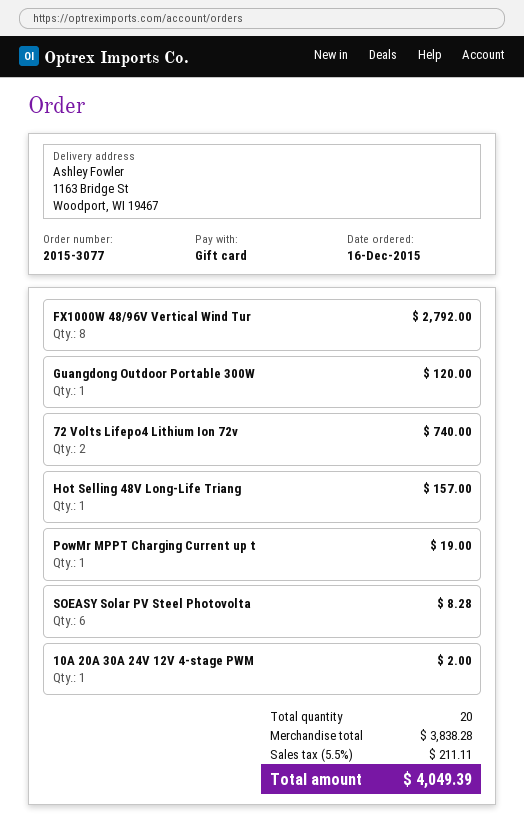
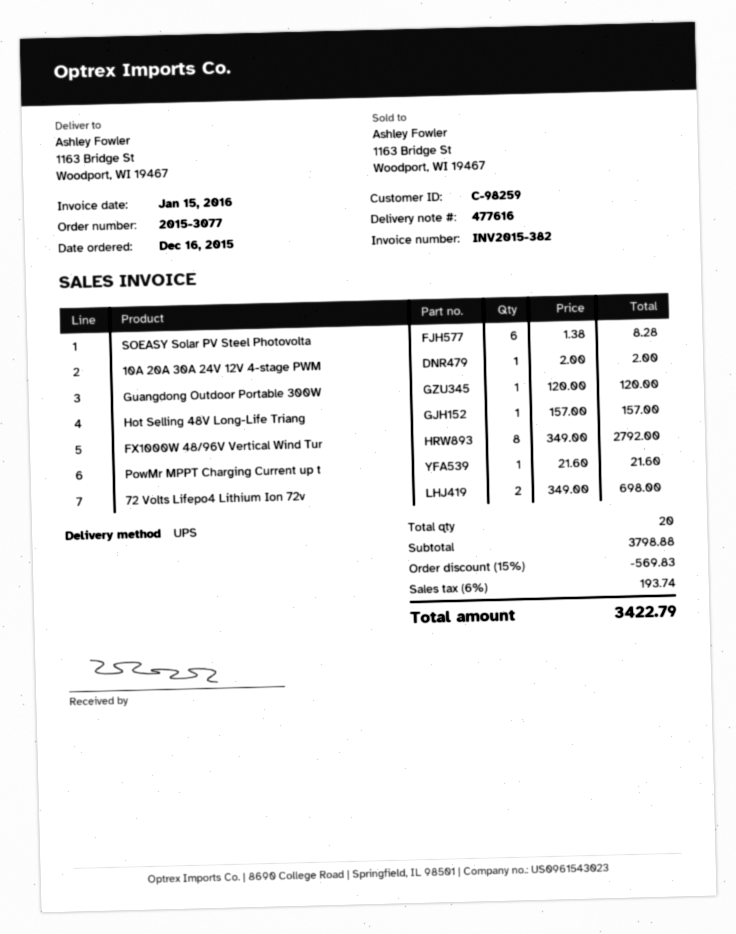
72 Volts Lifepo4 Lithium Ion 72v: 2 for 740.00 -> 2 for 698.00
PowMr MPPT Charging Current up t: 1 for 19.00 -> 1 for 21.60
subtotal: 3838.28 -> 3798.88
discount: none -> 15% = 569.83
tax: 5.5% = 211.11 -> 6% = 193.74
total: 4049.39 -> 3422.79

